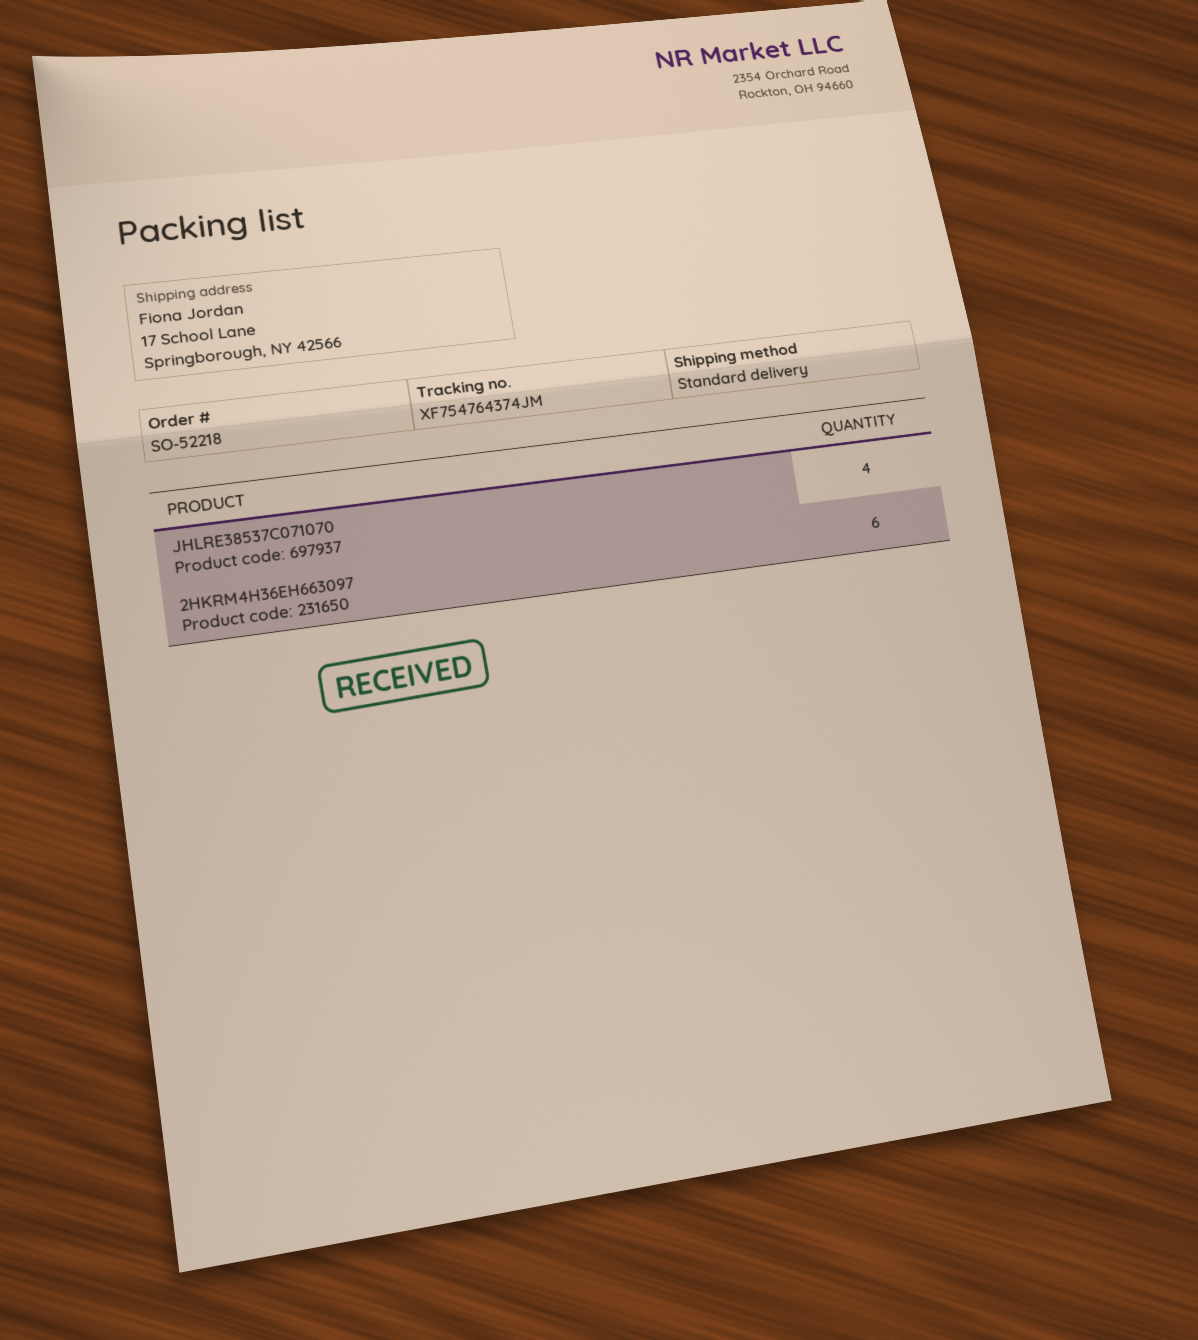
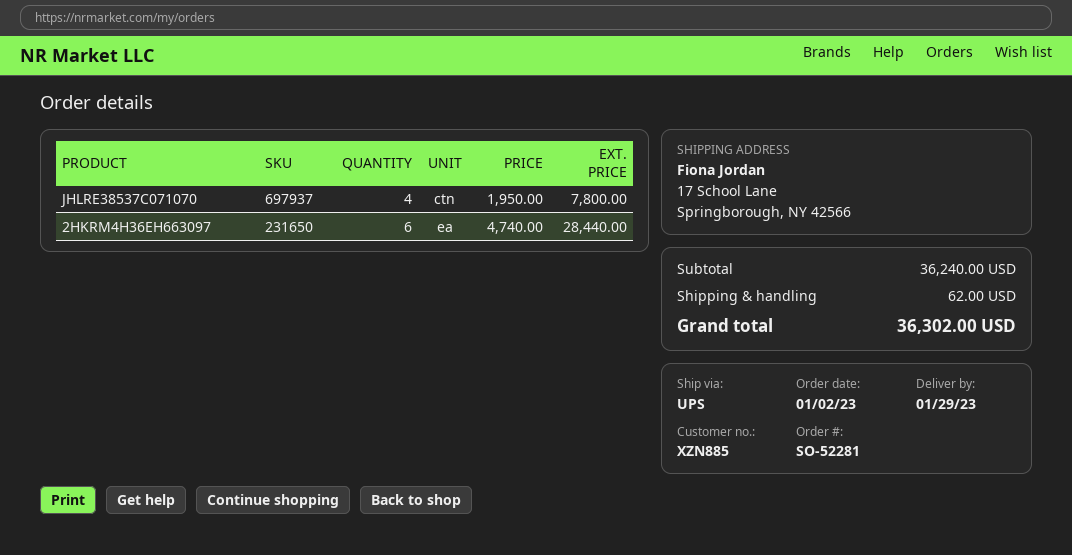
order number: SO-52218 -> SO-52281
shipping method: standard -> UPS

